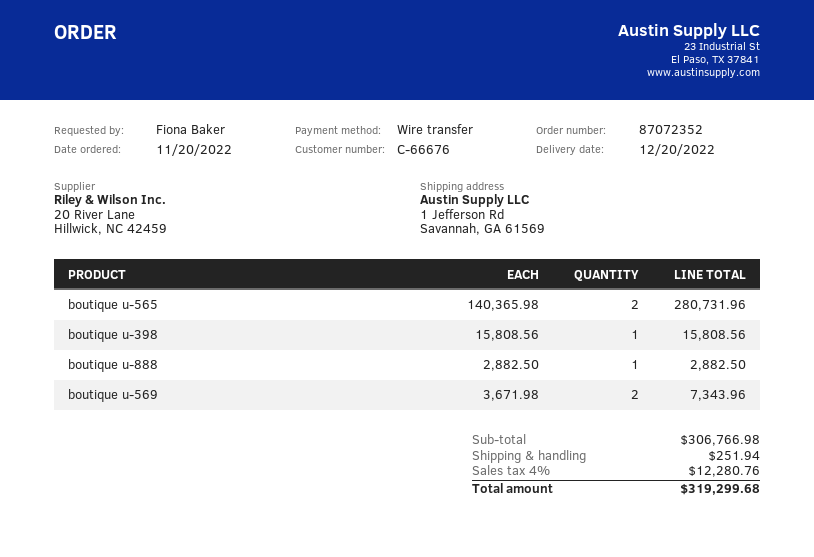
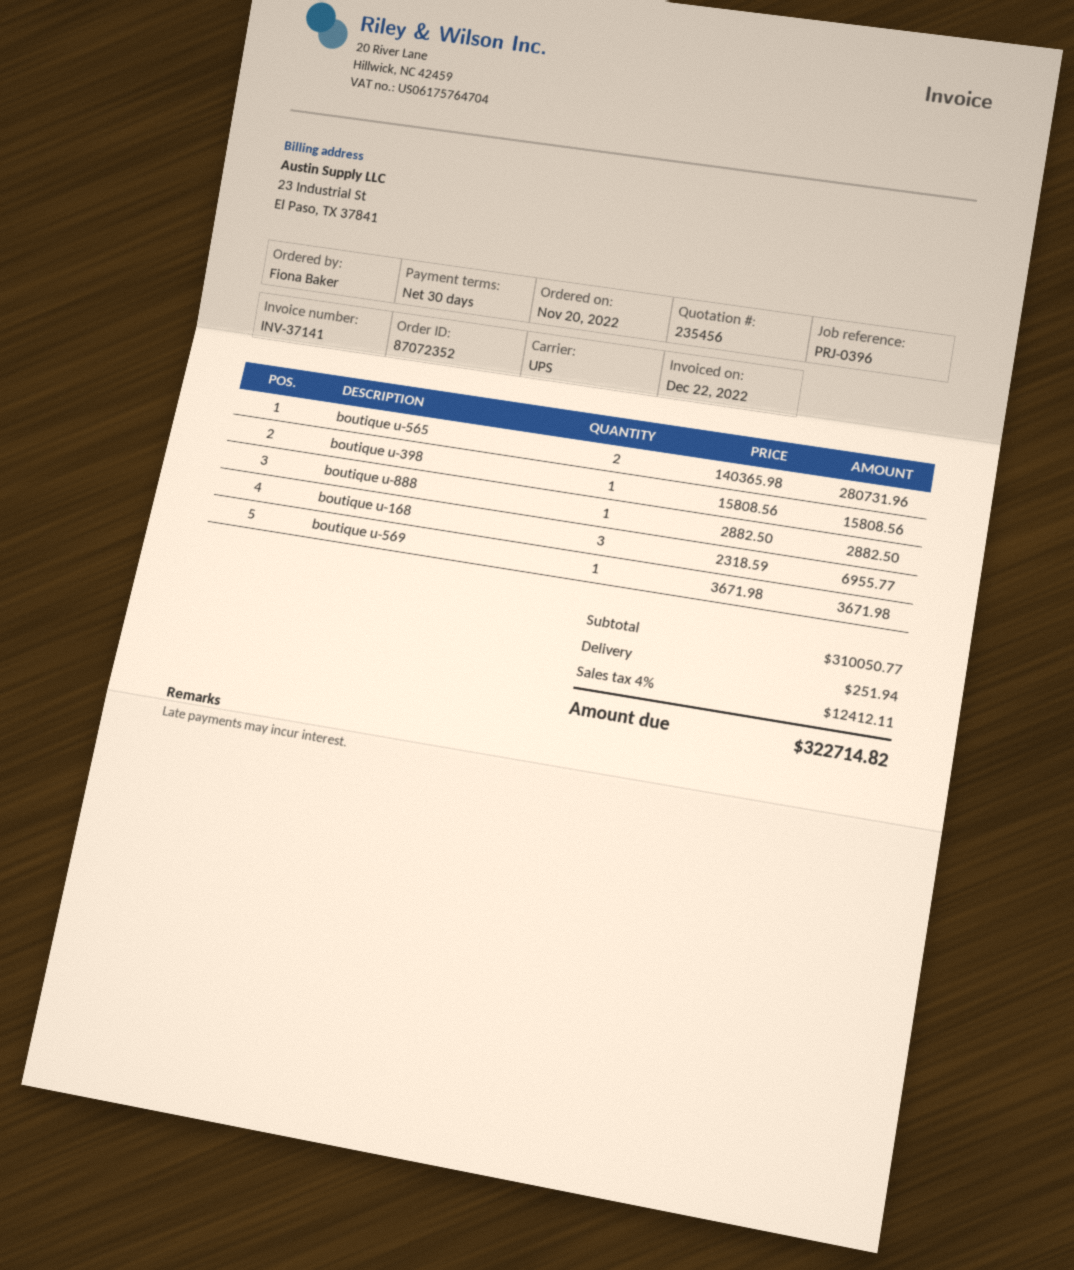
boutique u-569: 2 x 3671.98 = 7343.96 -> 1 x 3671.98 = 3671.98
boutique u-168: none -> 3 x 2318.59 = 6955.77
subtotal: 306766.98 -> 310050.77
tax: 4% = 12280.76 -> 4% = 12412.11
total: 319299.68 -> 322714.82

